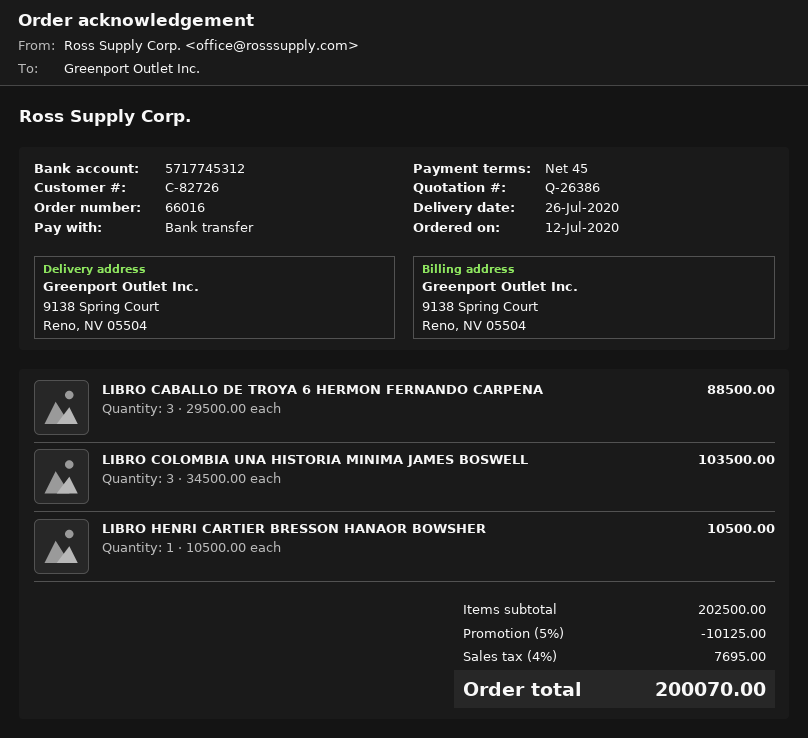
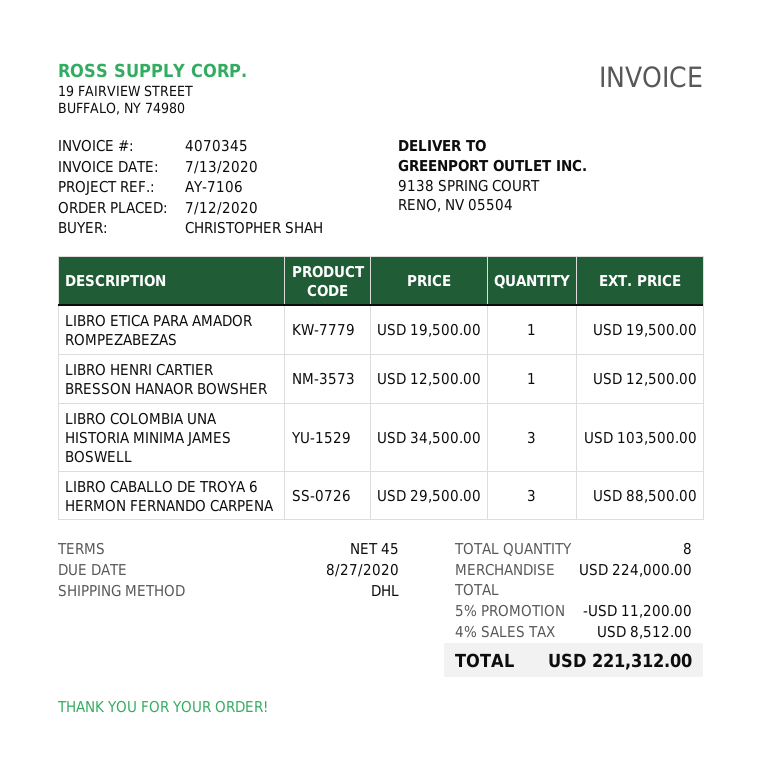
LIBRO HENRI CARTIER BRESSON HANAOR BOWSHER: 1 x 10500.00 = 10500.00 -> 1 x 12500.00 = 12500.00
LIBRO ETICA PARA AMADOR ROMPEZABEZAS: none -> 1 x 19500.00 = 19500.00
subtotal: 202500.00 -> 224000.00
discount: 5% = 10125.00 -> 5% = 11200.00
tax: 4% = 7695.00 -> 4% = 8512.00
total: 200070.00 -> 221312.00

